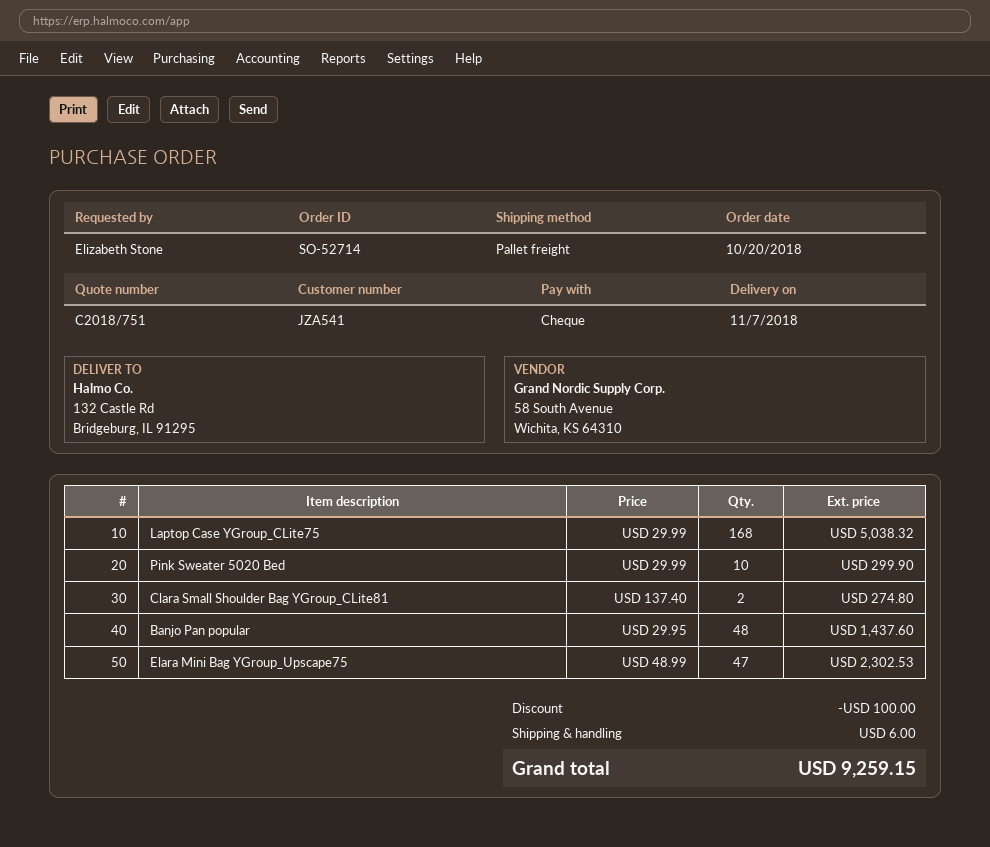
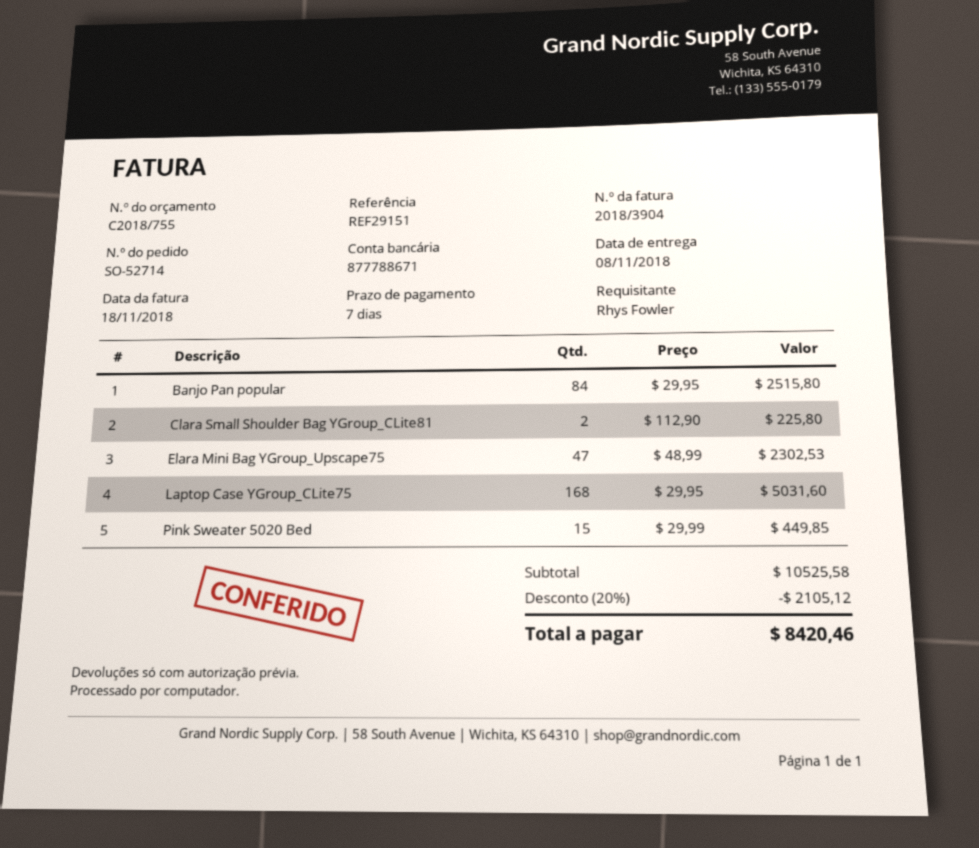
quote number: C2018/751 -> C2018/755
delivery date: 2018-11-07 -> 2018-11-08
ordered by: Elizabeth Stone -> Rhys Fowler
Laptop Case YGroup_CLite75: 168 x 29.99 = 5038.32 -> 168 x 29.95 = 5031.60
Pink Sweater 5020 Bed: 10 x 29.99 = 299.90 -> 15 x 29.99 = 449.85
Clara Small Shoulder Bag YGroup_CLite81: 2 x 137.40 = 274.80 -> 2 x 112.90 = 225.80
Banjo Pan popular: 48 x 29.95 = 1437.60 -> 84 x 29.95 = 2515.80
discount: 100.00 -> 2105.12
shipping: 6.00 -> none
total: 9259.15 -> 8420.46

